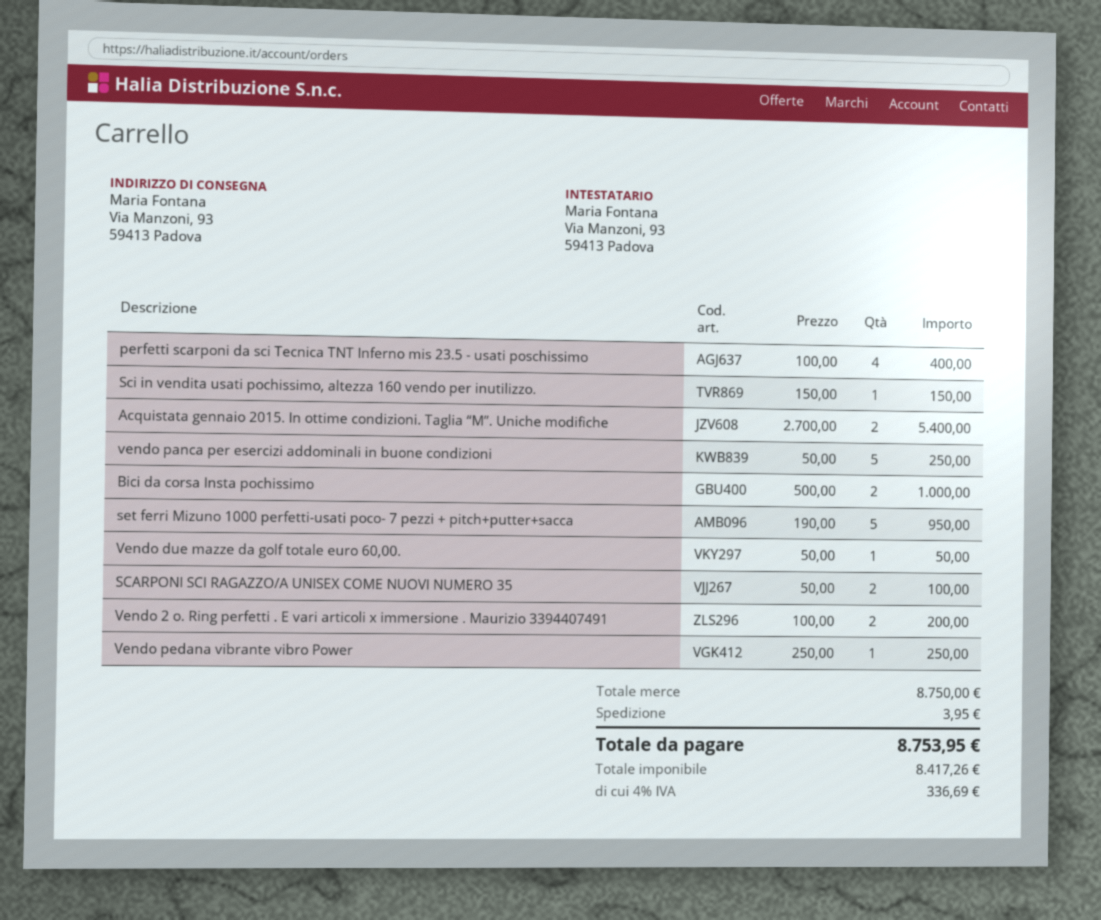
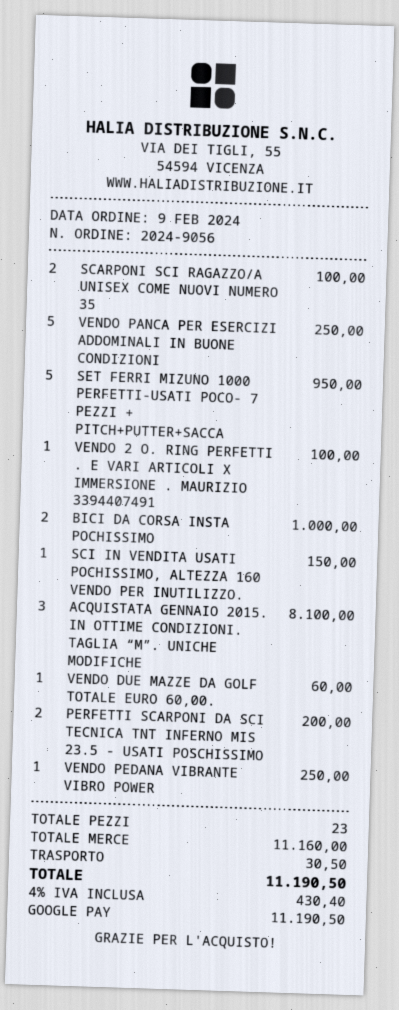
perfetti scarponi da sci Tecnica TNT Inferno mis 23.5 - usati poschissimo: 4 for 400.00 -> 2 for 200.00
Acquistata gennaio 2015. In ottime condizioni. Taglia “M”. Uniche modifiche: 2 for 5400.00 -> 3 for 8100.00
Vendo due mazze da golf totale euro 60,00.: 1 for 50.00 -> 1 for 60.00
Vendo 2 o. Ring perfetti . E vari articoli x immersione . Maurizio 3394407491: 2 for 200.00 -> 1 for 100.00
subtotal: 8750.00 -> 11160.00
shipping: 3.95 -> 30.50
tax: 4% = 336.69 -> 4% = 430.40
total: 8753.95 -> 11190.50

